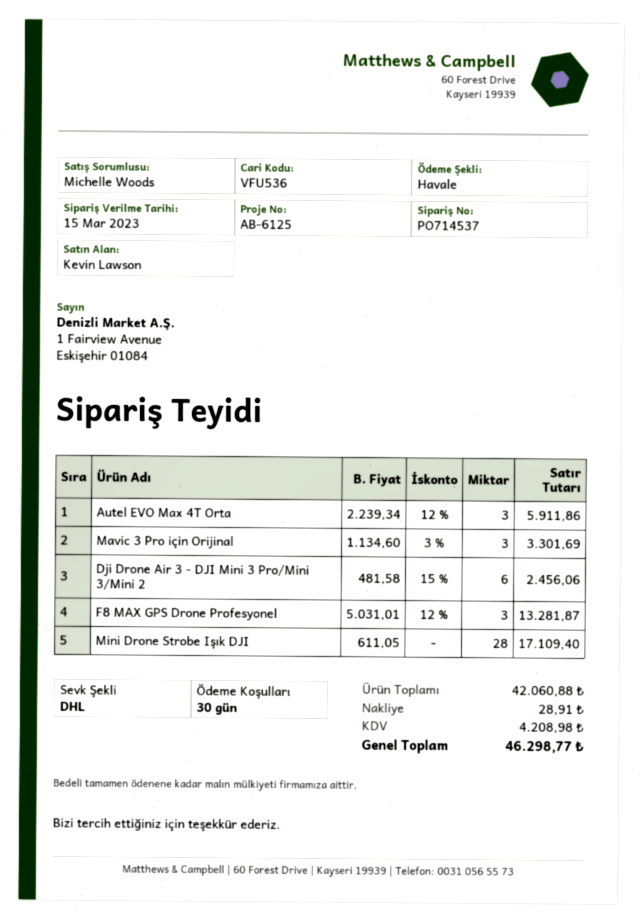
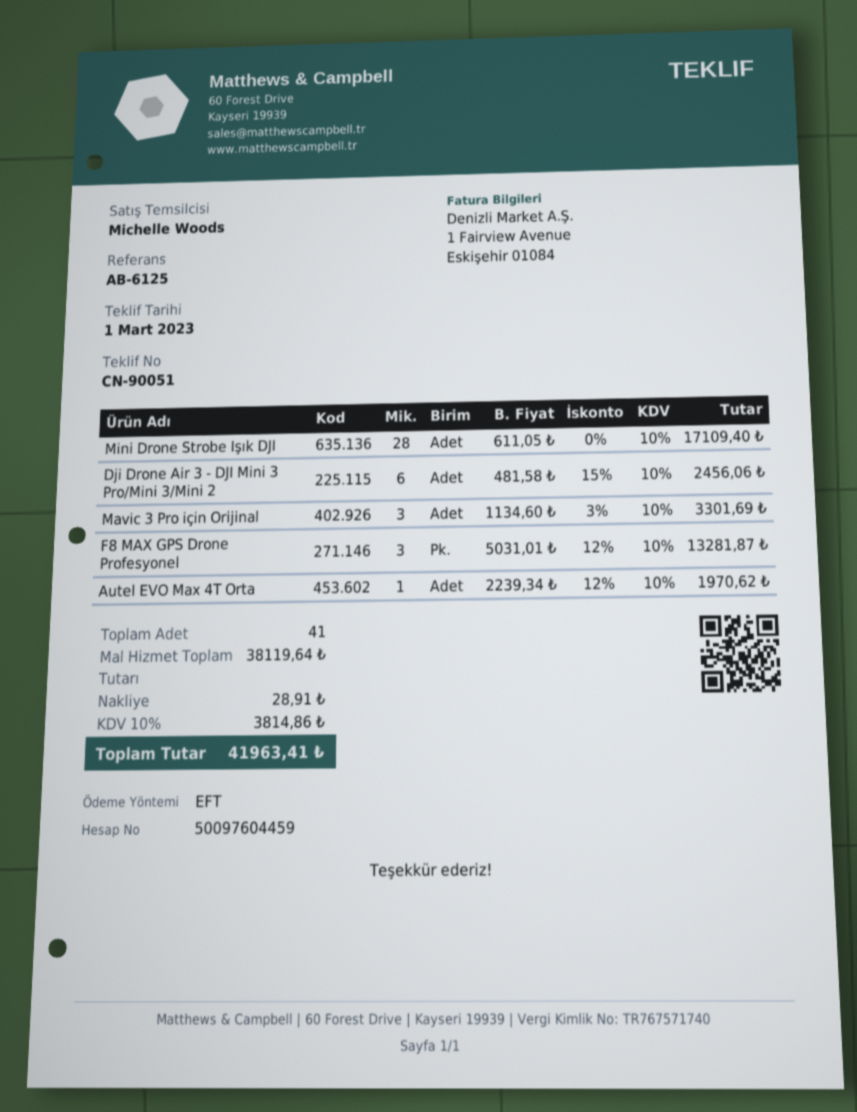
Autel EVO Max 4T Orta: 3 x 2239.34 - 12% = 5911.86 -> 1 x 2239.34 - 12% = 1970.62
subtotal: 42060.88 -> 38119.64
tax: 4208.98 -> 3814.86
total: 46298.77 -> 41963.41

